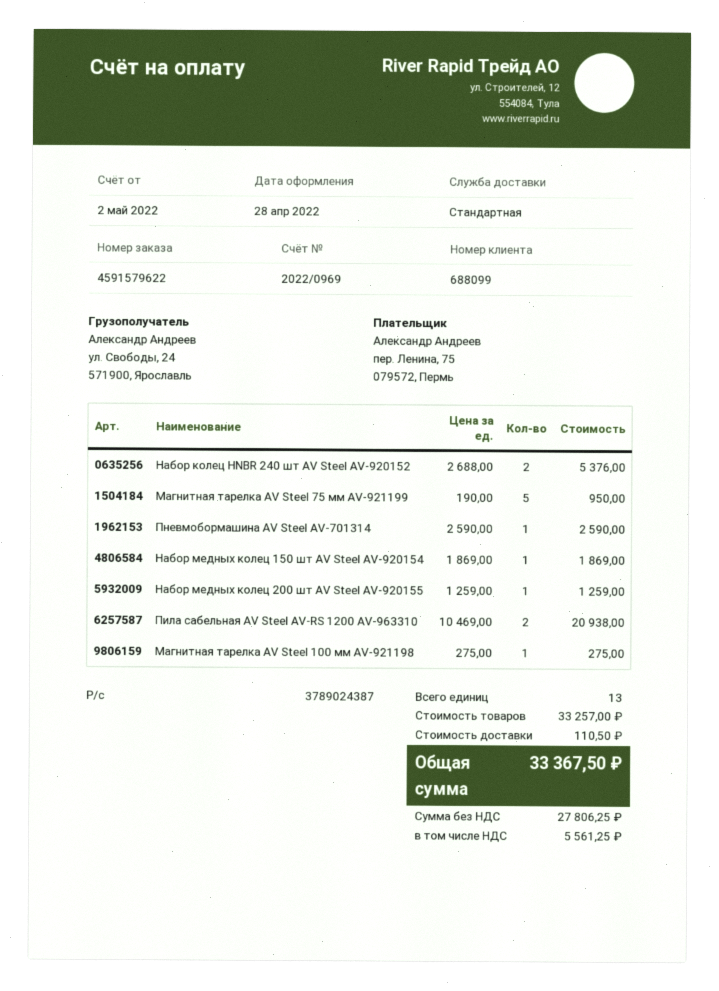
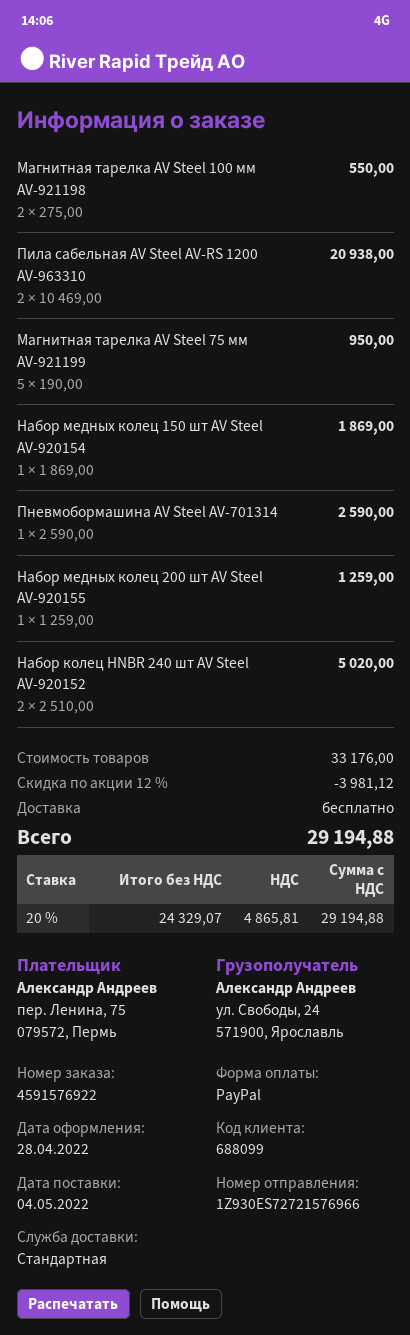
order number: 4591579622 -> 4591576922
Набор колец HNBR 240 шт AV Steel AV-920152: 2 x 2688.00 = 5376.00 -> 2 x 2510.00 = 5020.00
Магнитная тарелка AV Steel 100 мм AV-921198: 1 x 275.00 = 275.00 -> 2 x 275.00 = 550.00
subtotal: 33257.00 -> 33176.00
discount: none -> 12% = 3981.12
shipping: 110.50 -> 0.00
net: 27806.25 -> 24329.07
tax: 5561.25 -> 4865.81
total: 33367.50 -> 29194.88

